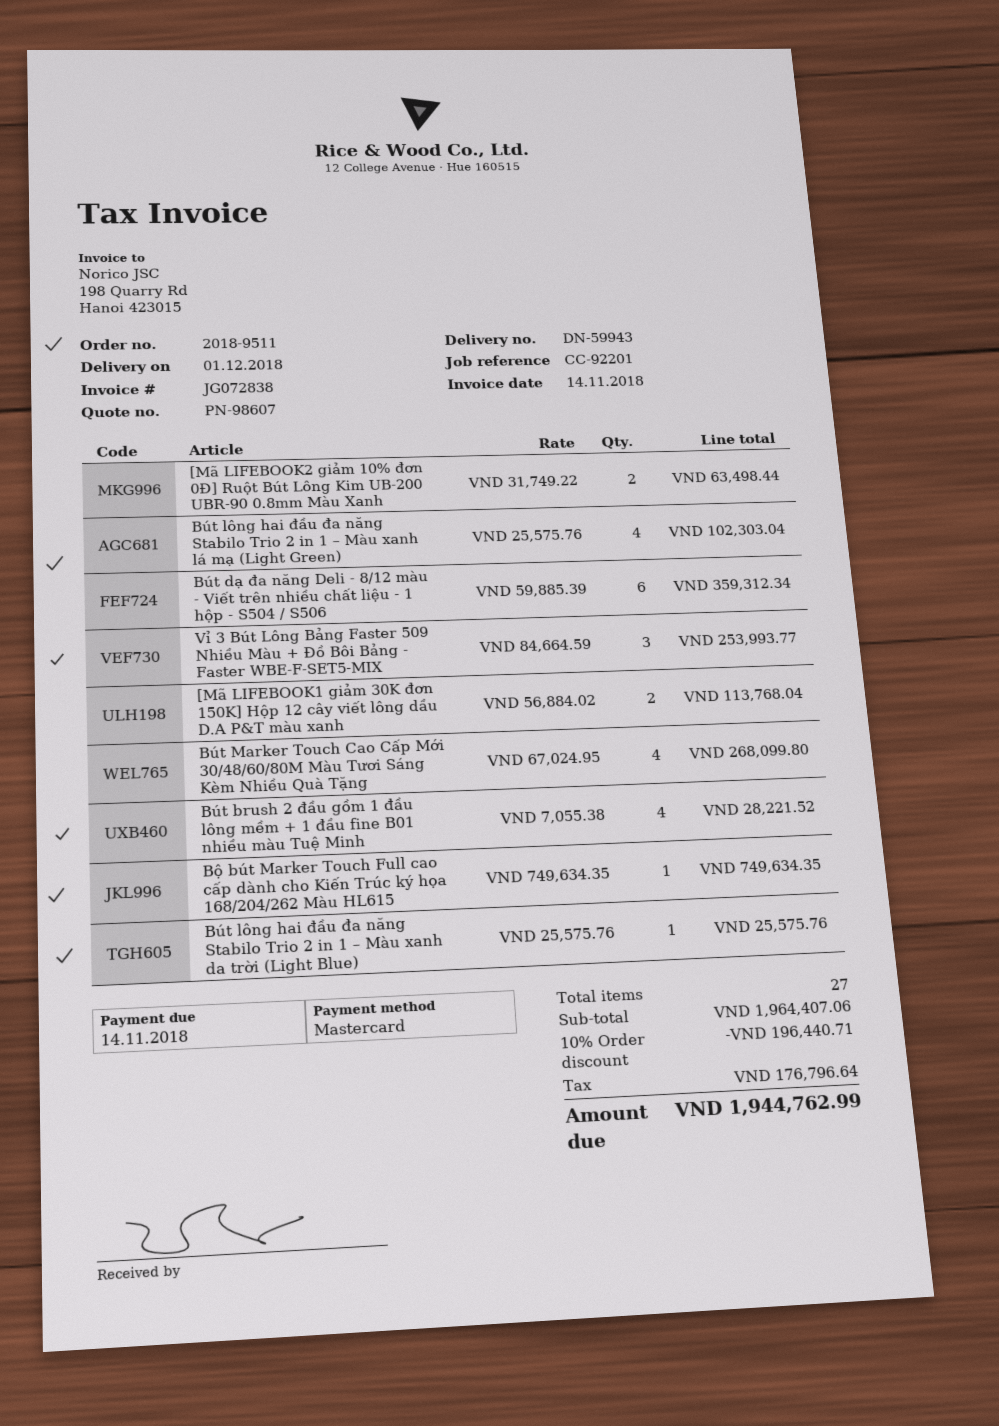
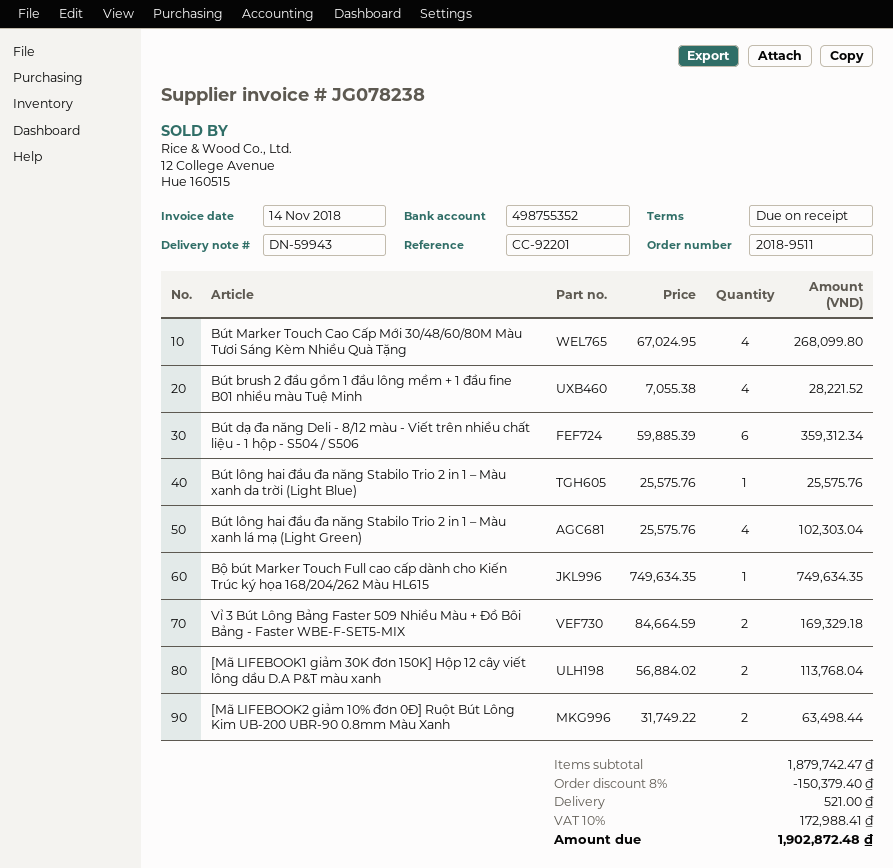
invoice number: JG072838 -> JG078238
Vỉ 3 Bút Lông Bảng Faster 509 Nhiều Màu + Đồ Bôi Bảng - Faster WBE-F-SET5-MIX: 3 x 84664.59 = 253993.77 -> 2 x 84664.59 = 169329.18
subtotal: 1964407.06 -> 1879742.47
discount: 10% = 196440.71 -> 8% = 150379.40
shipping: none -> 521.00
tax: 176796.64 -> 172988.41
total: 1944762.99 -> 1902872.48

